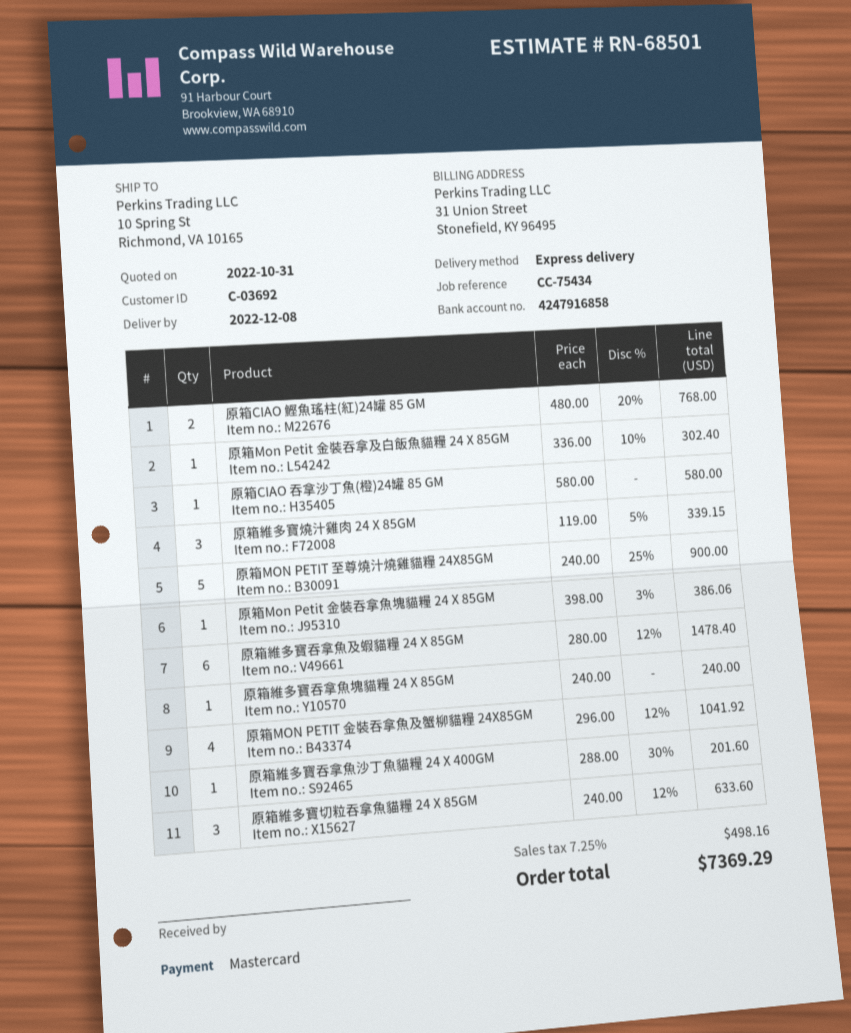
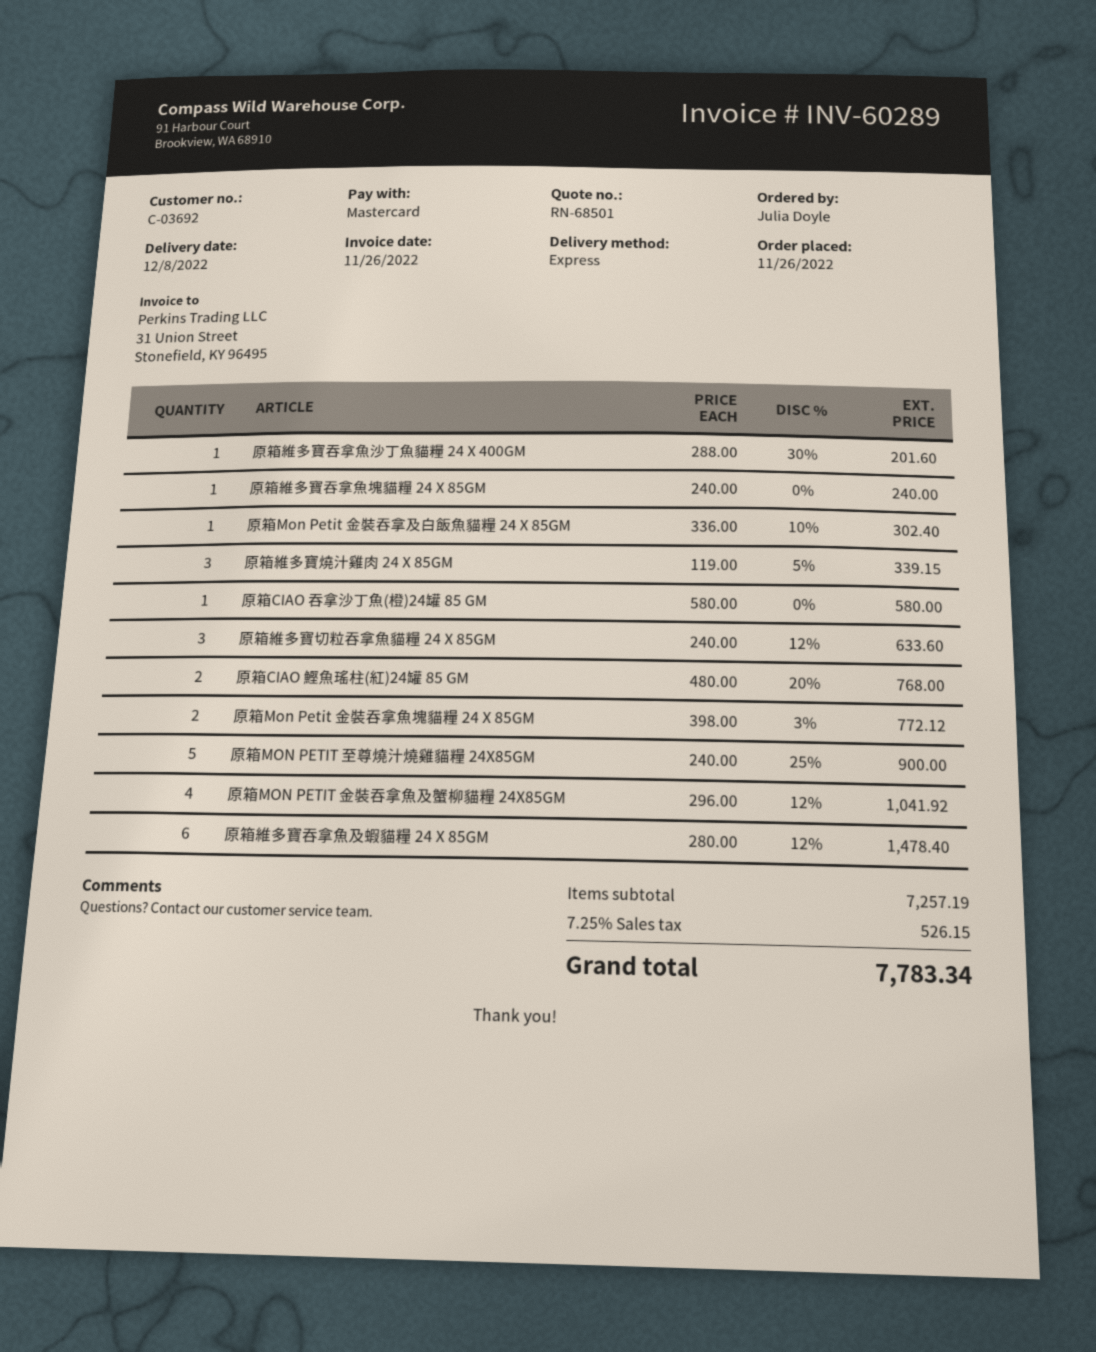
原箱Mon Petit 金裝吞拿魚塊貓糧 24 X 85GM: 1 x 398.00 - 3% = 386.06 -> 2 x 398.00 - 3% = 772.12
tax: 7.25% = 498.16 -> 7.25% = 526.15
total: 7369.29 -> 7783.34

